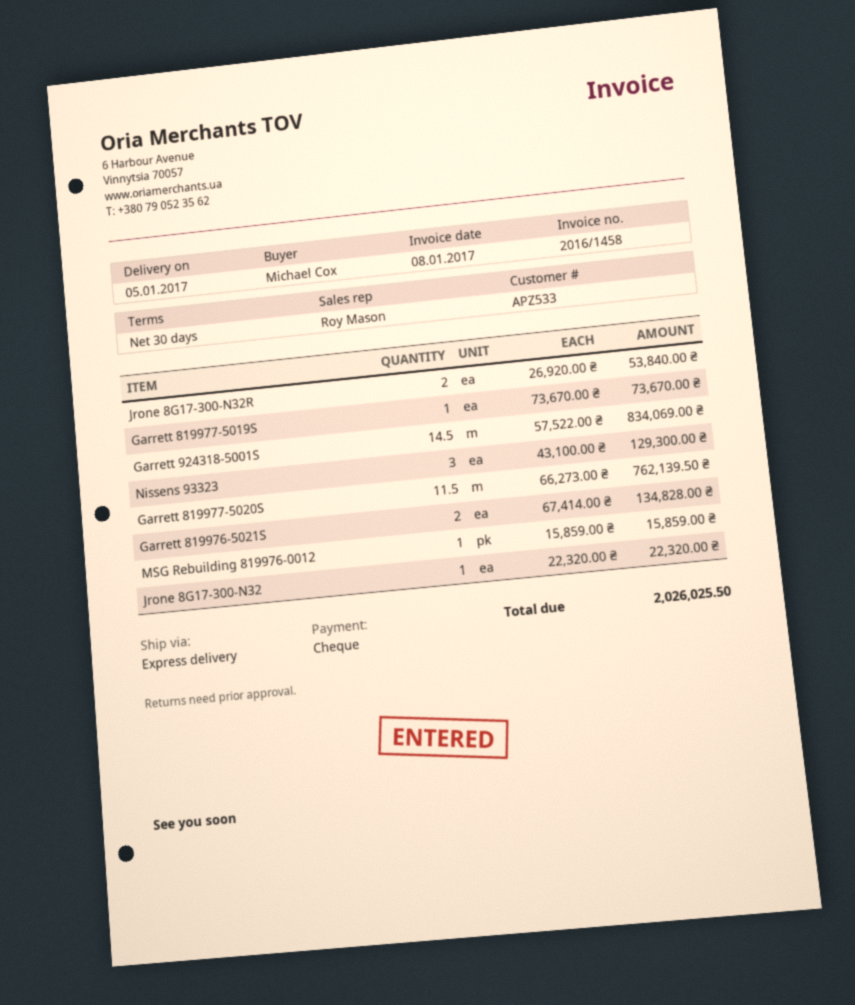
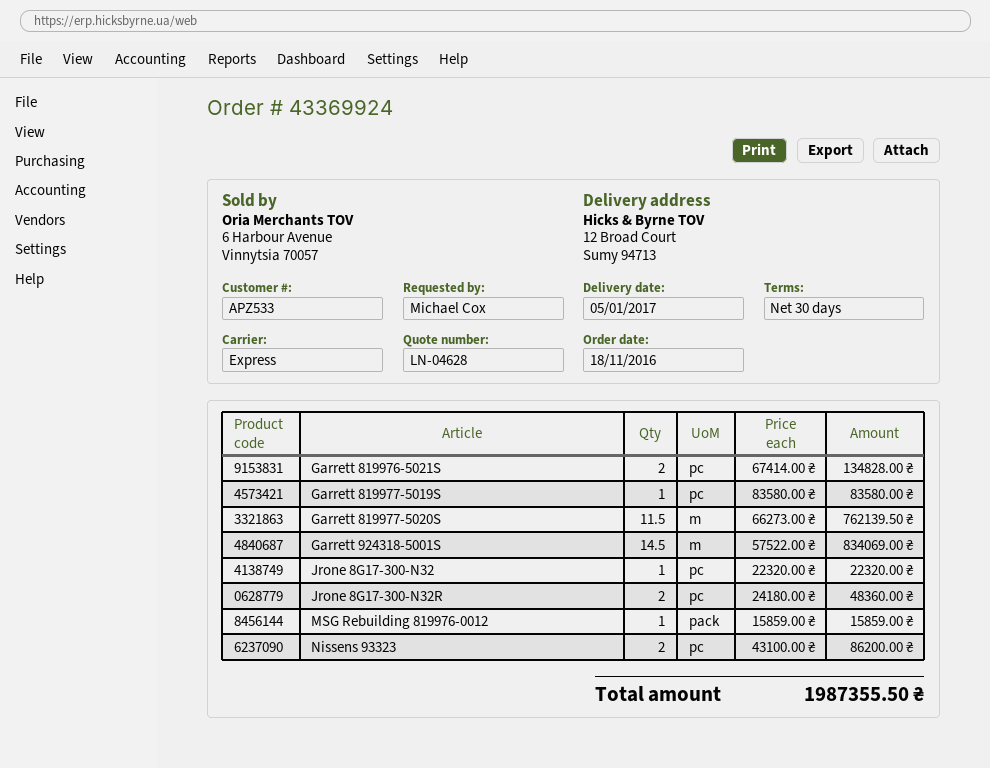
Jrone 8G17-300-N32R: 2 x 26920.00 = 53840.00 -> 2 x 24180.00 = 48360.00
Garrett 819977-5019S: 1 x 73670.00 = 73670.00 -> 1 x 83580.00 = 83580.00
Nissens 93323: 3 x 43100.00 = 129300.00 -> 2 x 43100.00 = 86200.00
total: 2026025.50 -> 1987355.50

